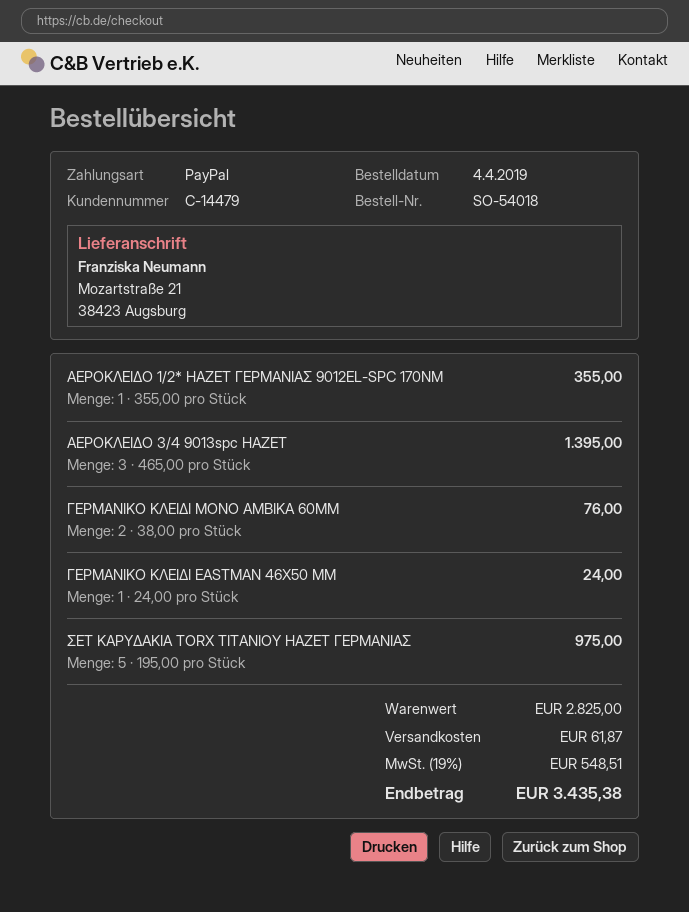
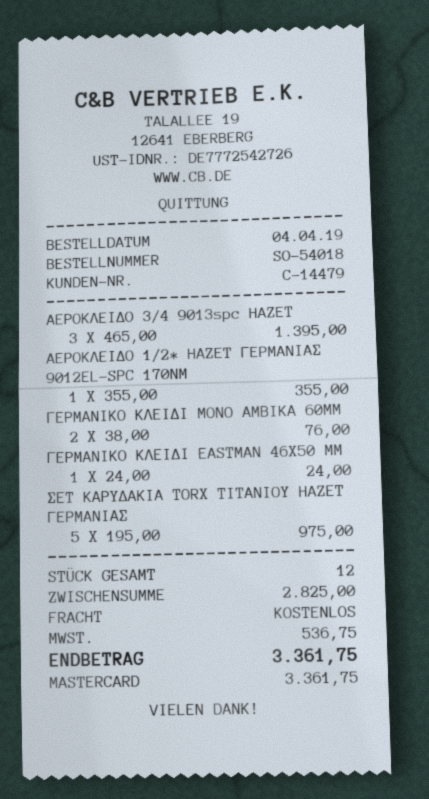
payment method: PayPal -> Mastercard
shipping: 61.87 -> 0.00
tax: 548.51 -> 536.75
total: 3435.38 -> 3361.75

